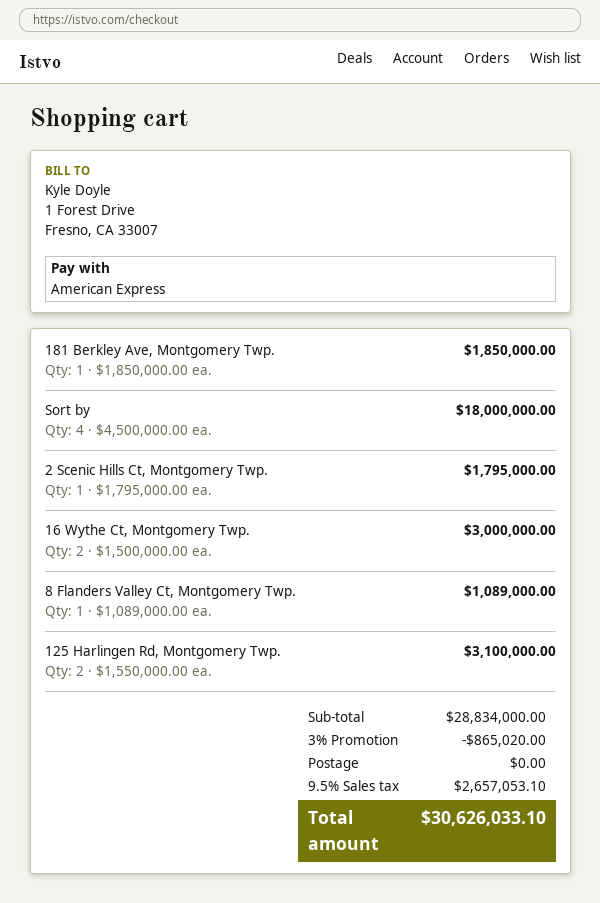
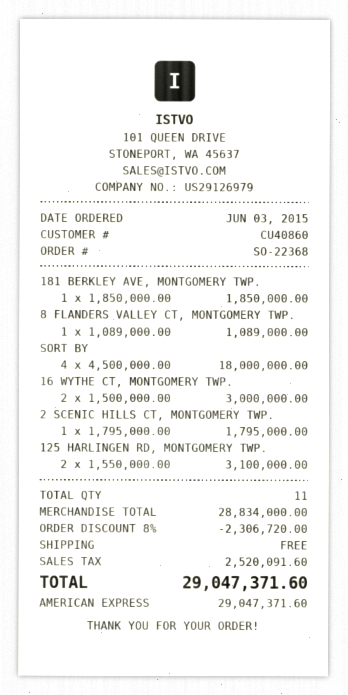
discount: 3% = 865020.00 -> 8% = 2306720.00
tax: 2657053.10 -> 2520091.60
total: 30626033.10 -> 29047371.60

